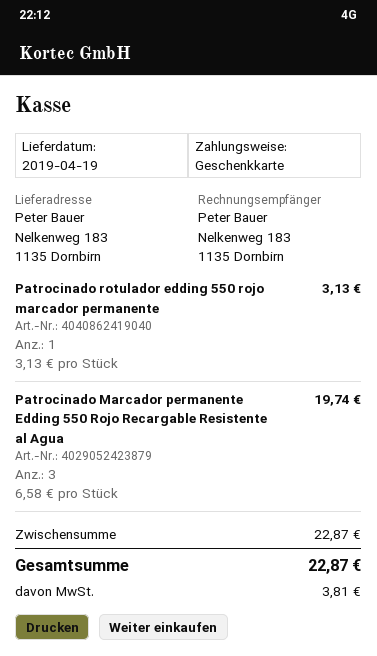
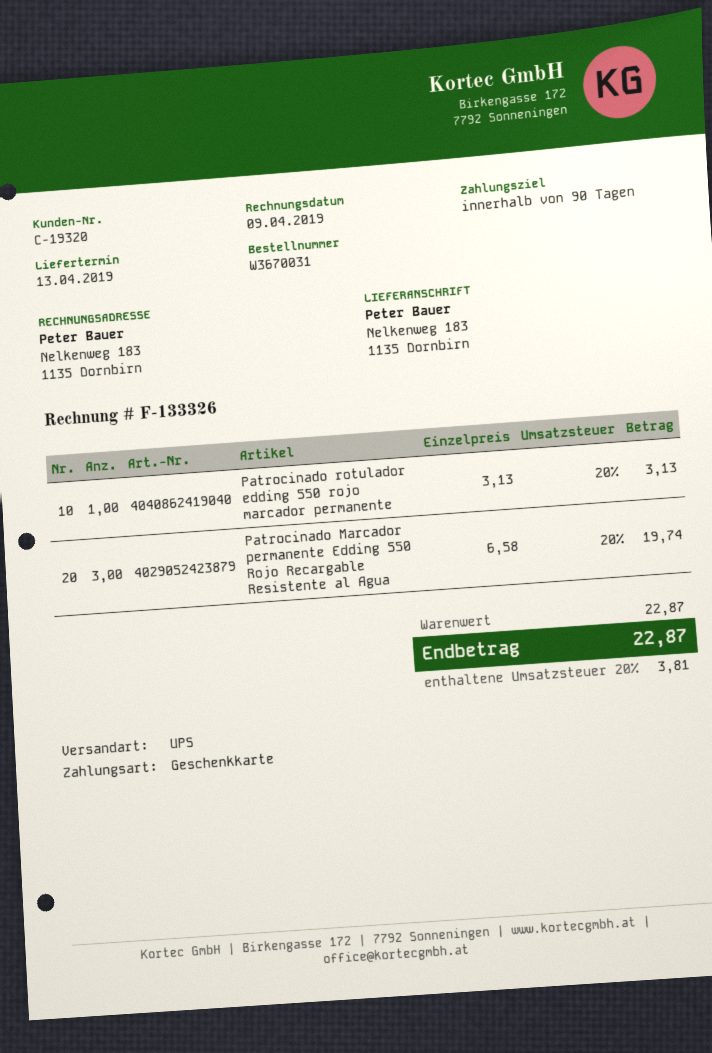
delivery date: 2019-04-19 -> 2019-04-13

